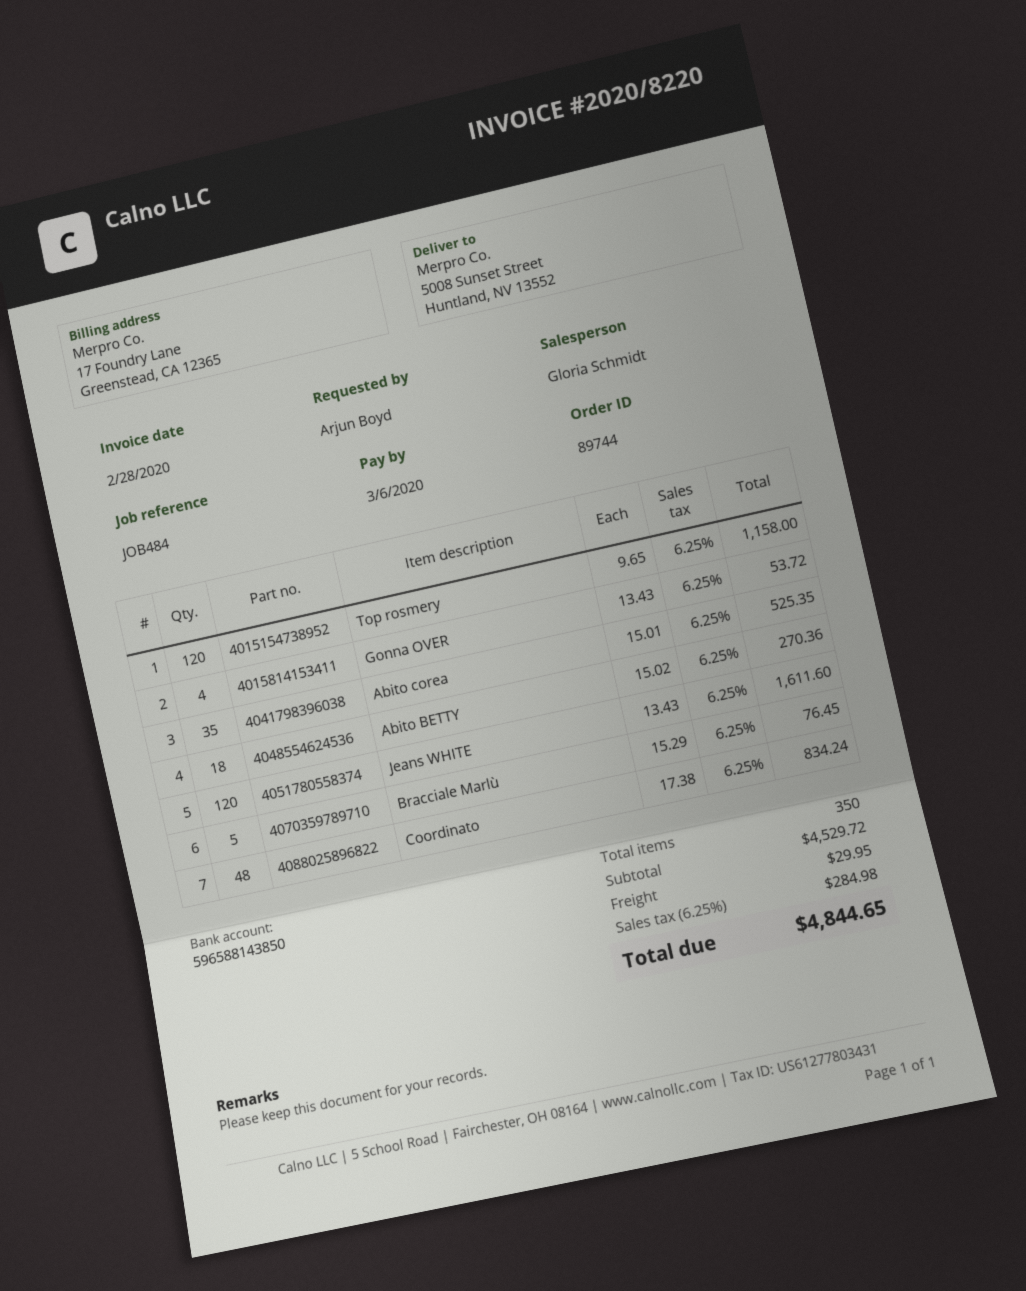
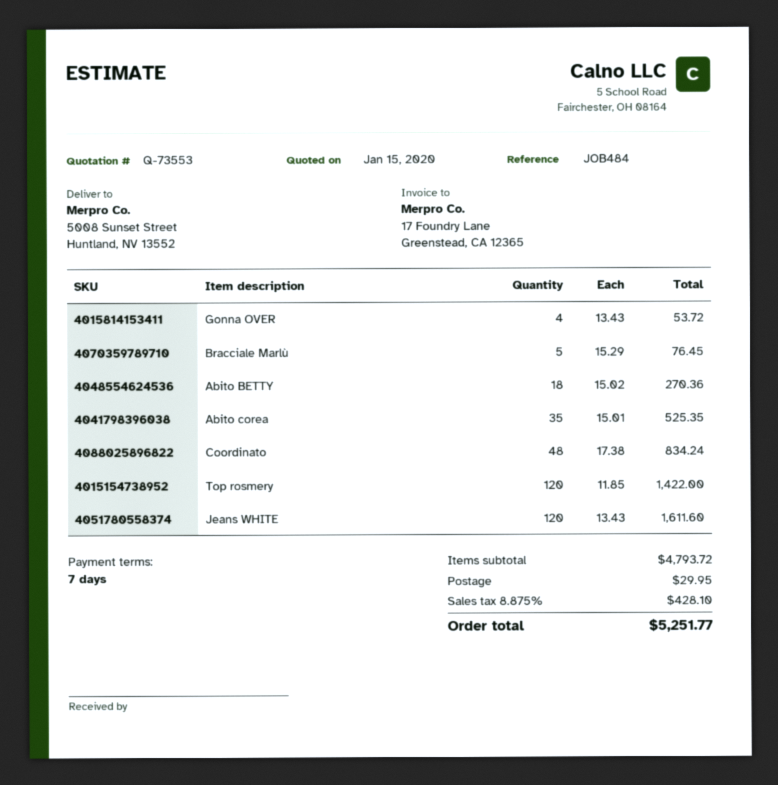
Top rosmery: 120 x 9.65 = 1158.00 -> 120 x 11.85 = 1422.00
subtotal: 4529.72 -> 4793.72
tax: 6.25% = 284.98 -> 8.875% = 428.10
total: 4844.65 -> 5251.77

